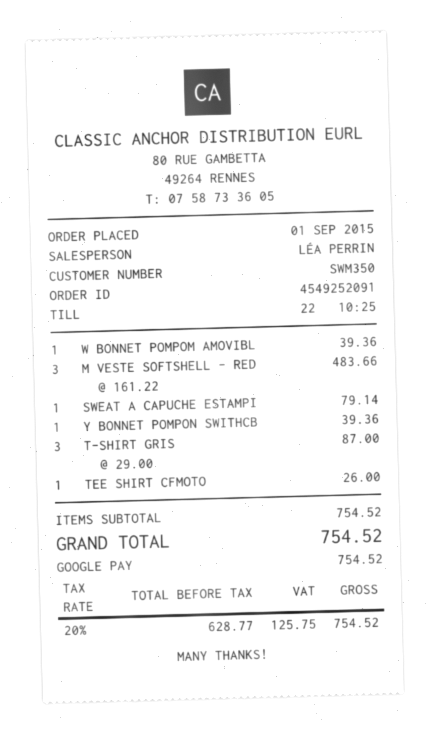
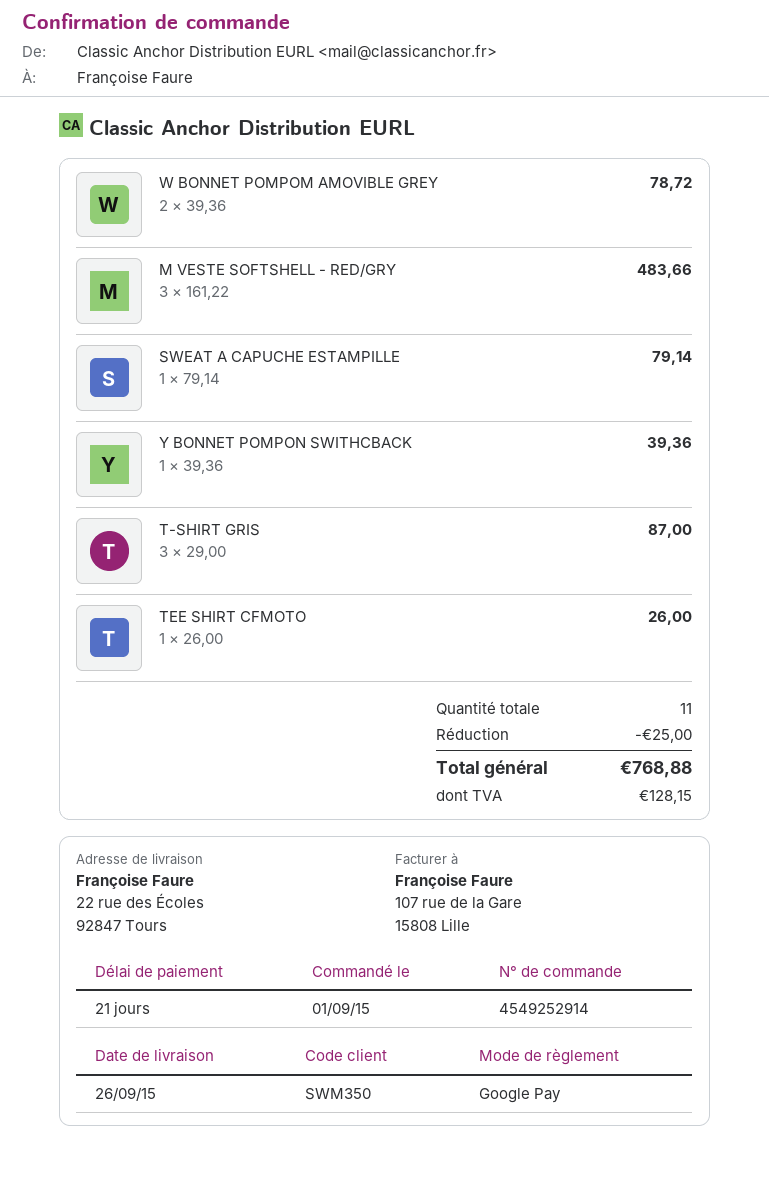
order number: 4549252091 -> 4549252914
W BONNET POMPOM AMOVIBL: 1 x 39.36 = 39.36 -> 2 x 39.36 = 78.72
discount: none -> 25.00
tax: 125.75 -> 128.15
total: 754.52 -> 768.88

